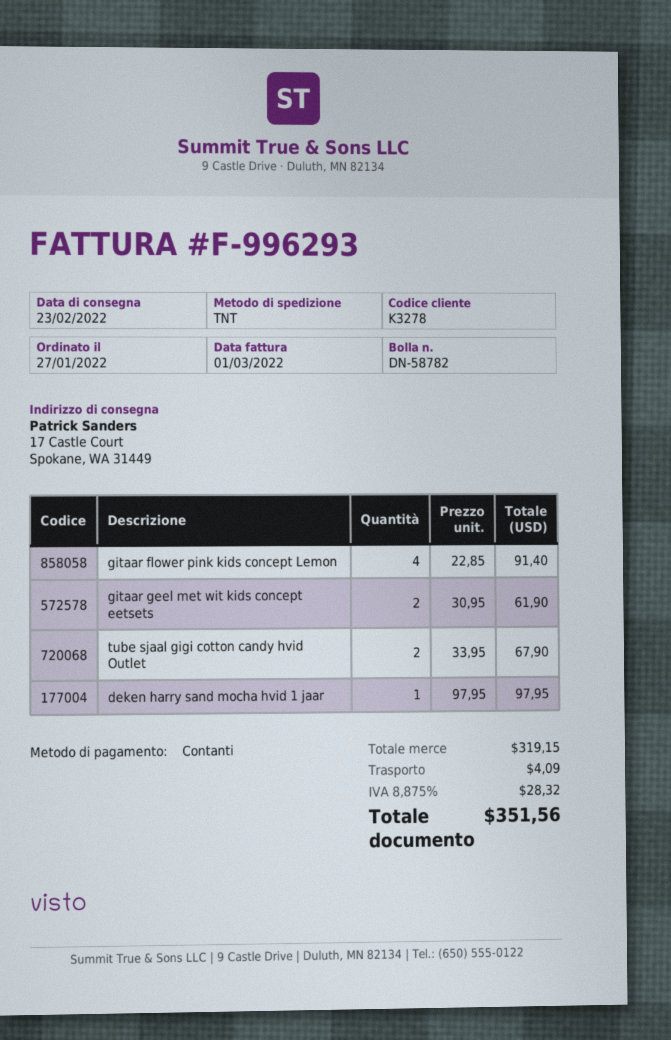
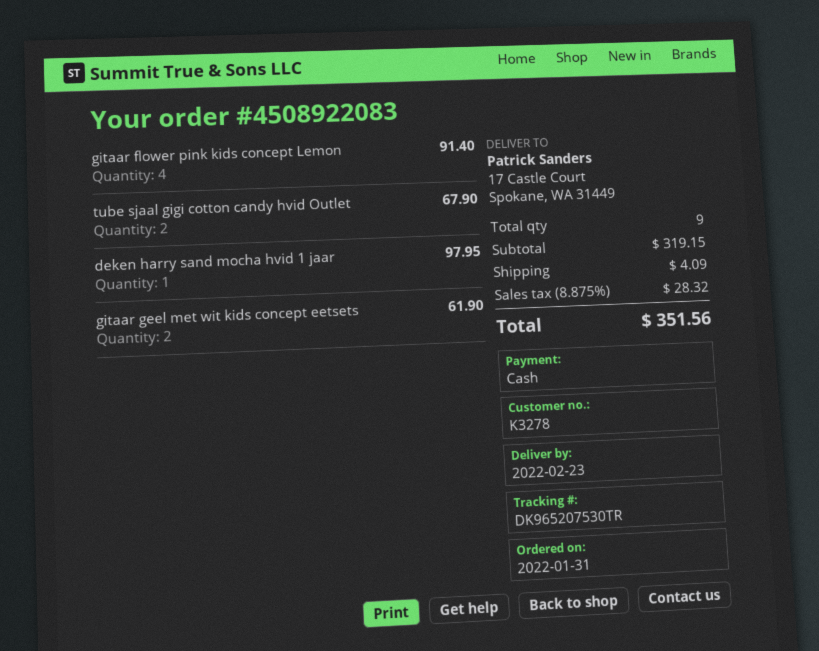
order date: 2022-01-27 -> 2022-01-31

